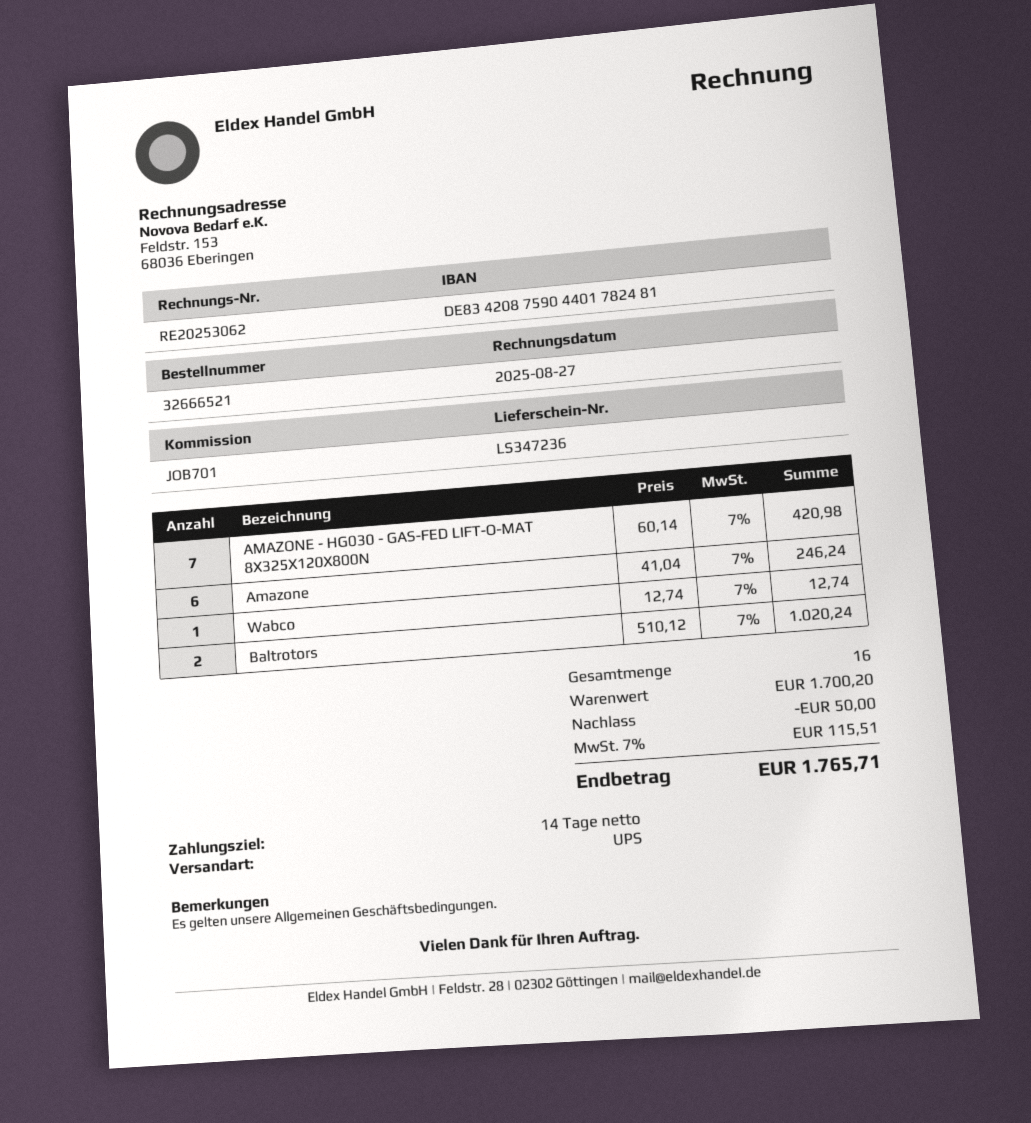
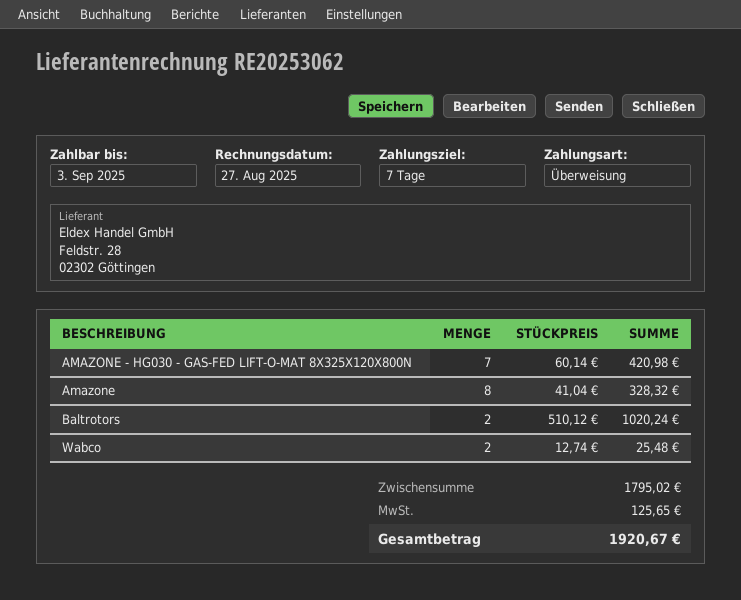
payment terms: 14 days -> 7 days
Amazone: 6 x 41.04 = 246.24 -> 8 x 41.04 = 328.32
Wabco: 1 x 12.74 = 12.74 -> 2 x 12.74 = 25.48
subtotal: 1700.20 -> 1795.02
discount: 50.00 -> none
tax: 115.51 -> 125.65
total: 1765.71 -> 1920.67

